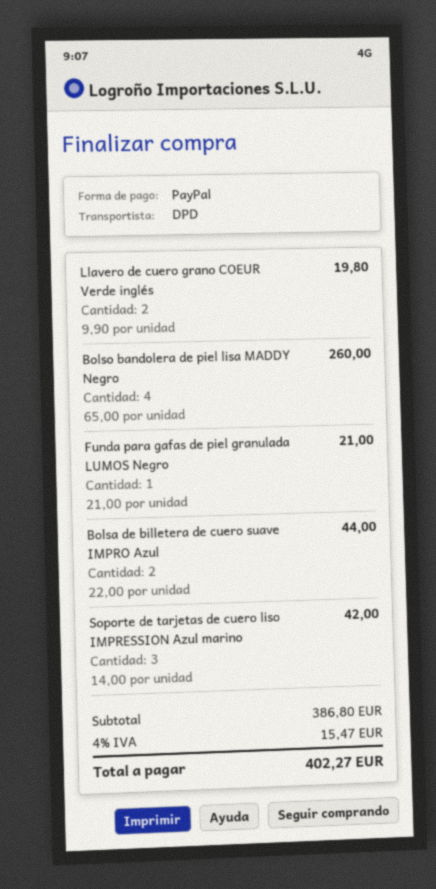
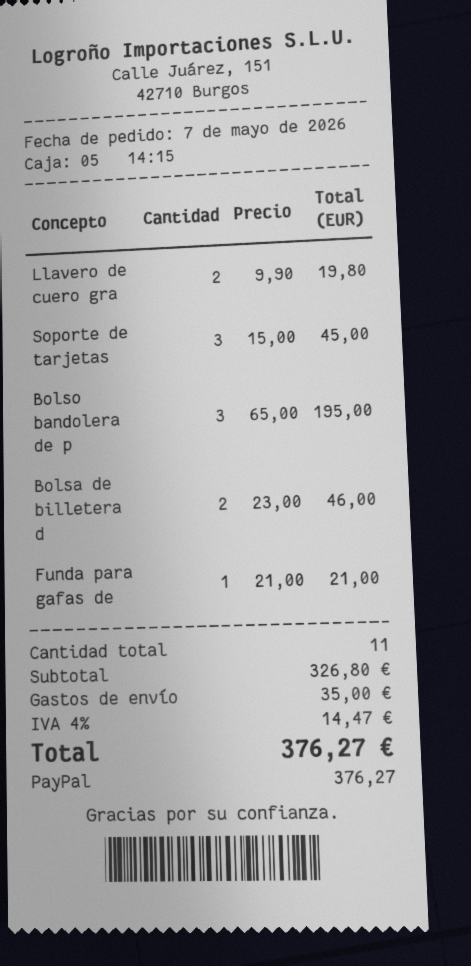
Bolso bandolera de piel lisa MADDY Negro: 4 x 65.00 = 260.00 -> 3 x 65.00 = 195.00
Bolsa de billetera de cuero suave IMPRO Azul: 2 x 22.00 = 44.00 -> 2 x 23.00 = 46.00
Soporte de tarjetas de cuero liso IMPRESSION Azul marino: 3 x 14.00 = 42.00 -> 3 x 15.00 = 45.00
subtotal: 386.80 -> 326.80
shipping: none -> 35.00
tax: 4% = 15.47 -> 4% = 14.47
total: 402.27 -> 376.27

